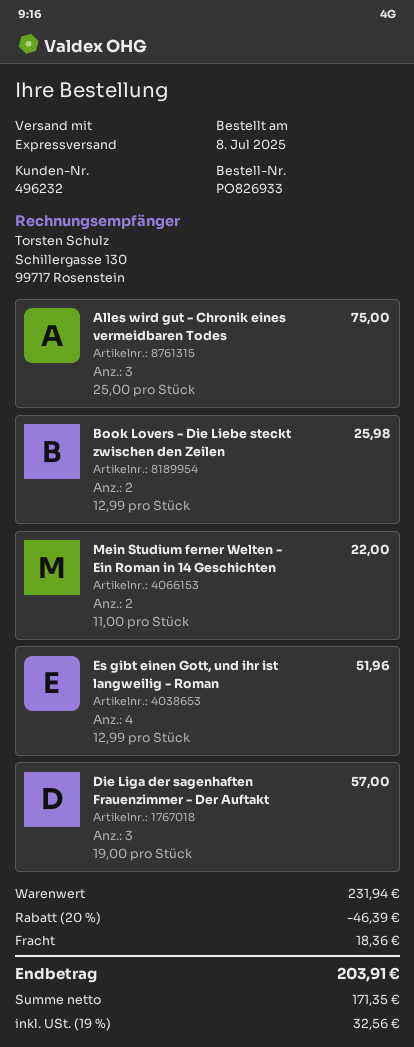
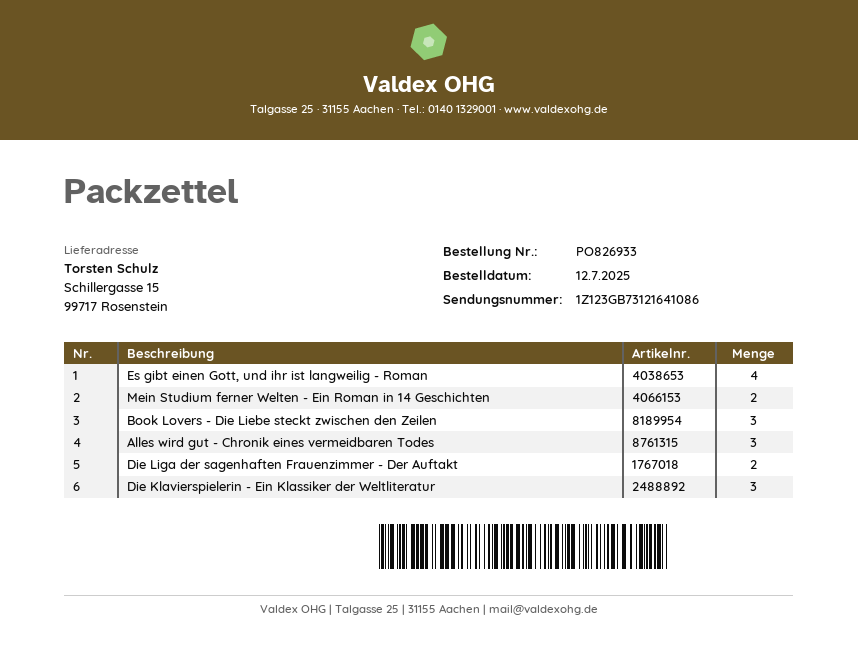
order date: 2025-07-08 -> 2025-07-12
Book Lovers - Die Liebe steckt zwischen den Zeilen: 2 -> 3
Die Liga der sagenhaften Frauenzimmer - Der Auftakt: 3 -> 2
Die Klavierspielerin - Ein Klassiker der Weltliteratur: none -> 3

